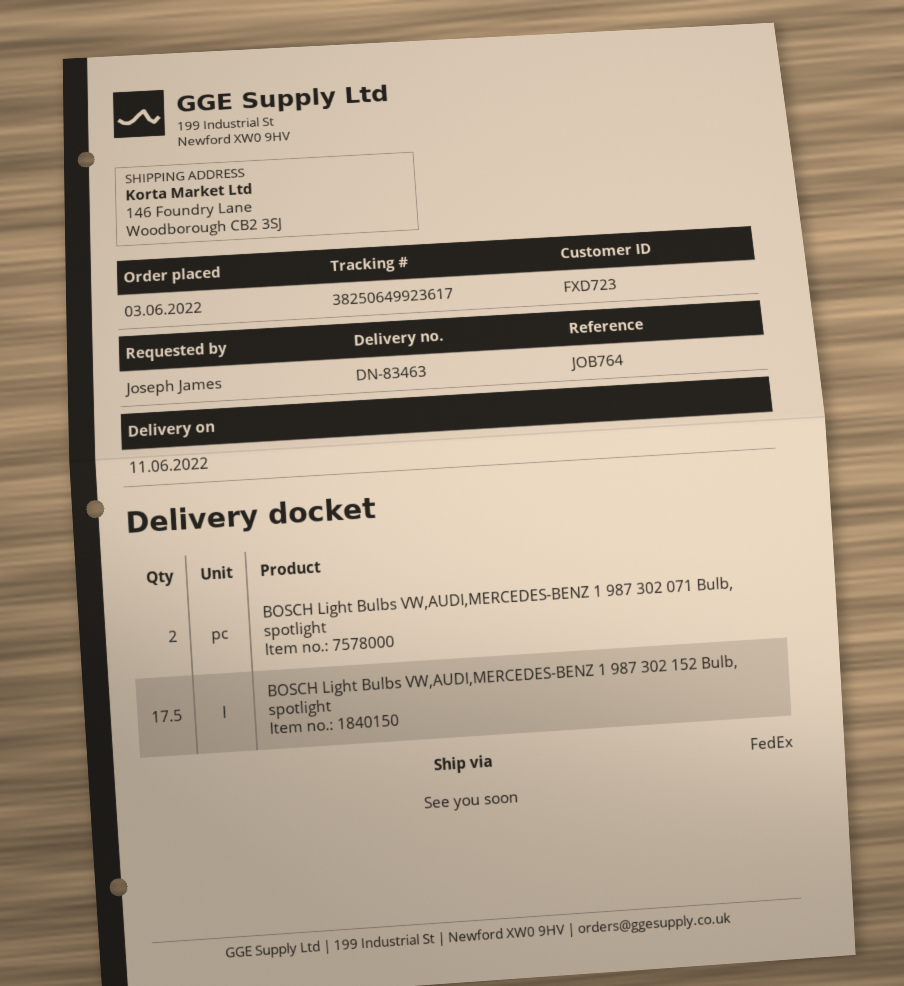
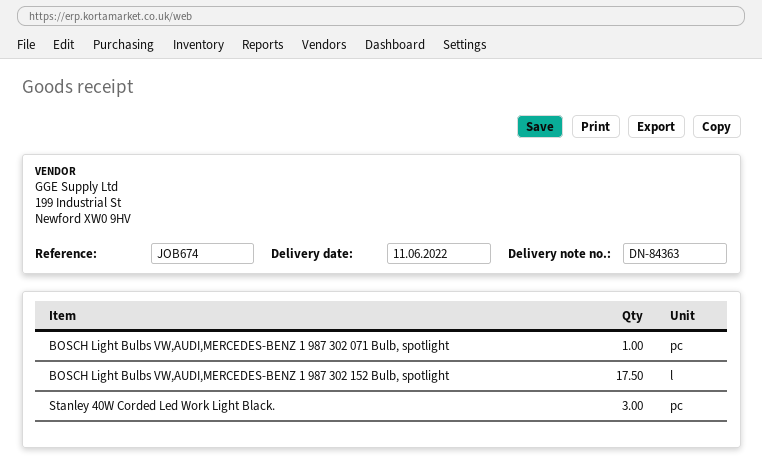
delivery note number: DN-83463 -> DN-84363
reference: JOB764 -> JOB674
BOSCH Light Bulbs VW,AUDI,MERCEDES-BENZ 1 987 302 071 Bulb, spotlight: 2 -> 1
Stanley 40W Corded Led Work Light Black.: none -> 3

